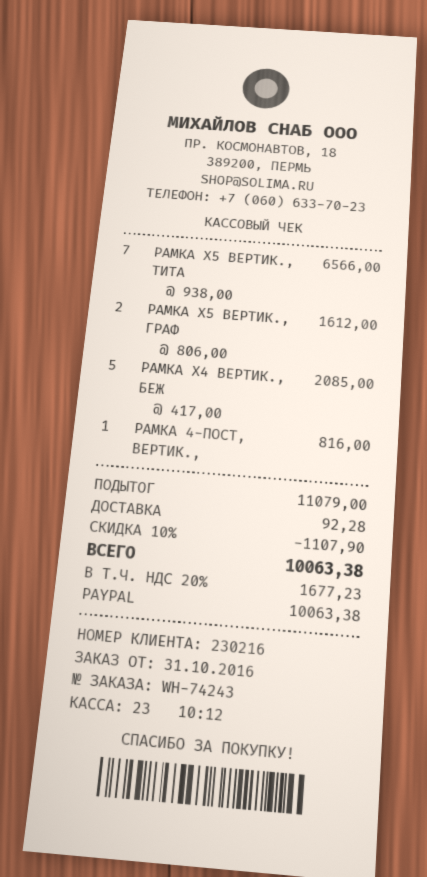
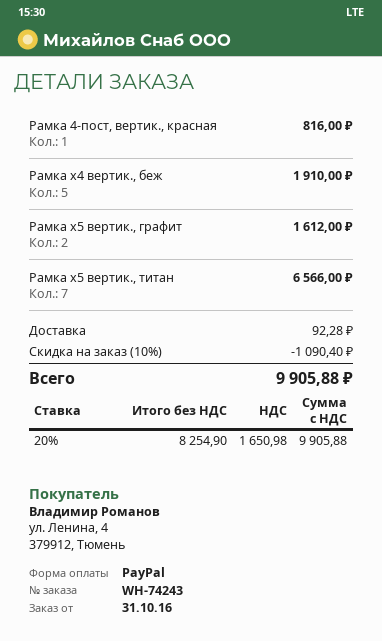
РАМКА Х4 ВЕРТИК., БЕЖ: 5 for 2085.00 -> 5 for 1910.00
discount: 10% = 1107.90 -> 10% = 1090.40
tax: 20% = 1677.23 -> 20% = 1650.98
total: 10063.38 -> 9905.88

